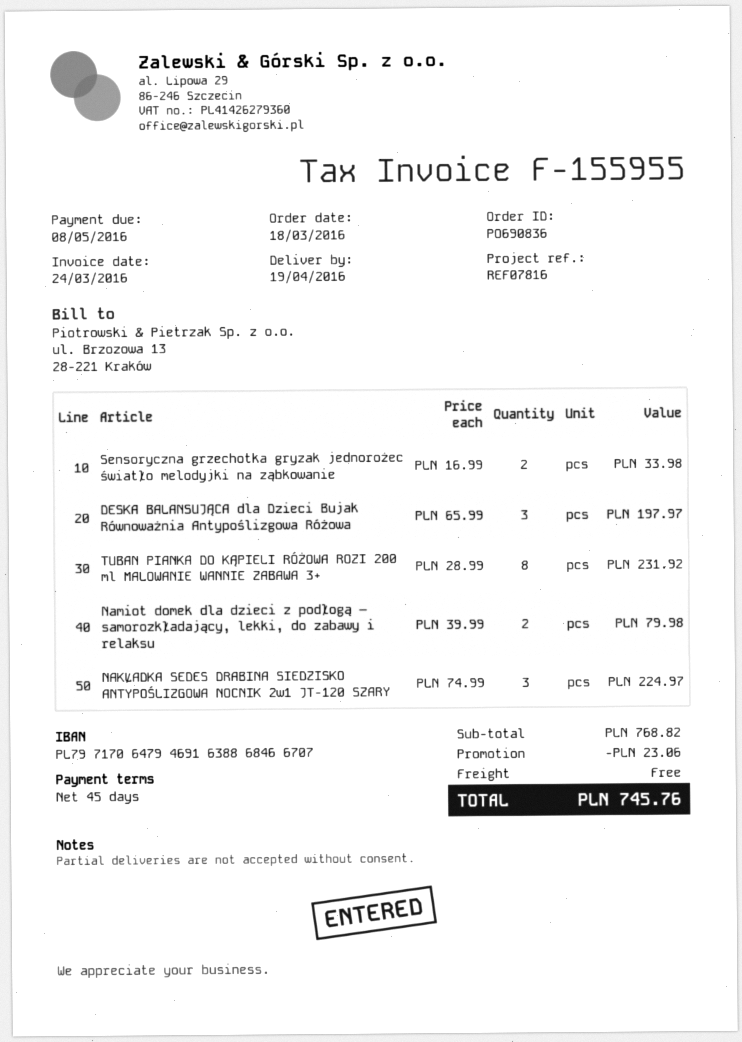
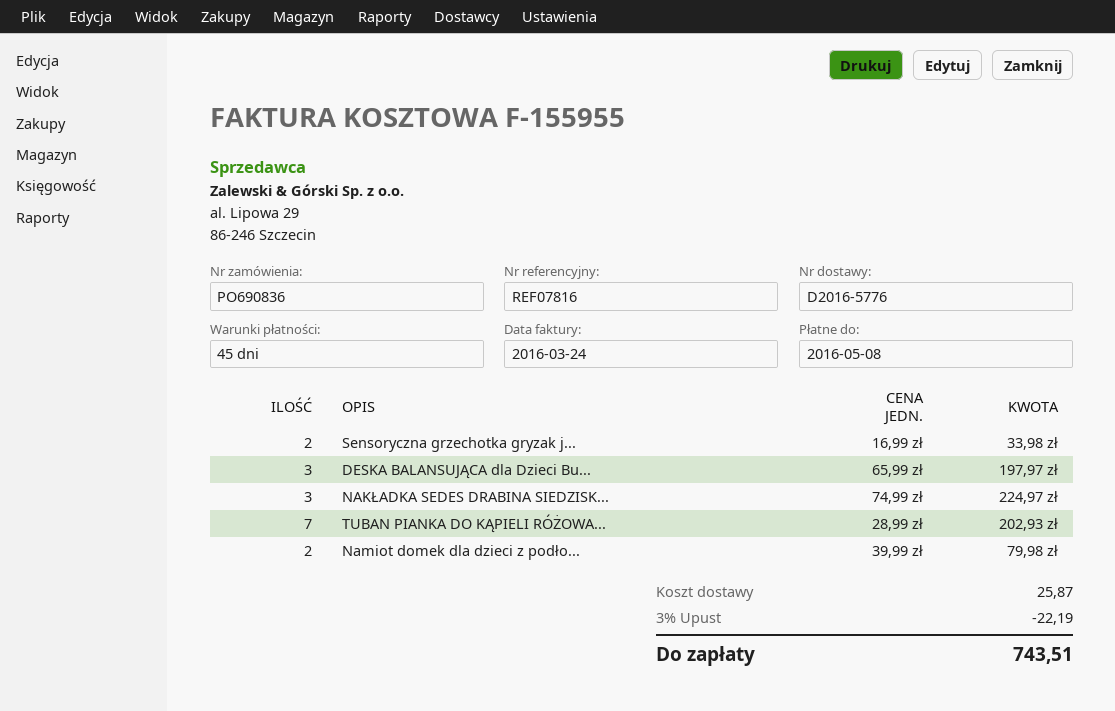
TUBAN PIANKA DO KĄPIELI RÓŻOWA ROZI 200 ml MALOWANIE WANNIE ZABAWA 3+: 8 x 28.99 = 231.92 -> 7 x 28.99 = 202.93
discount: 23.06 -> 22.19
shipping: 0.00 -> 25.87
total: 745.76 -> 743.51

